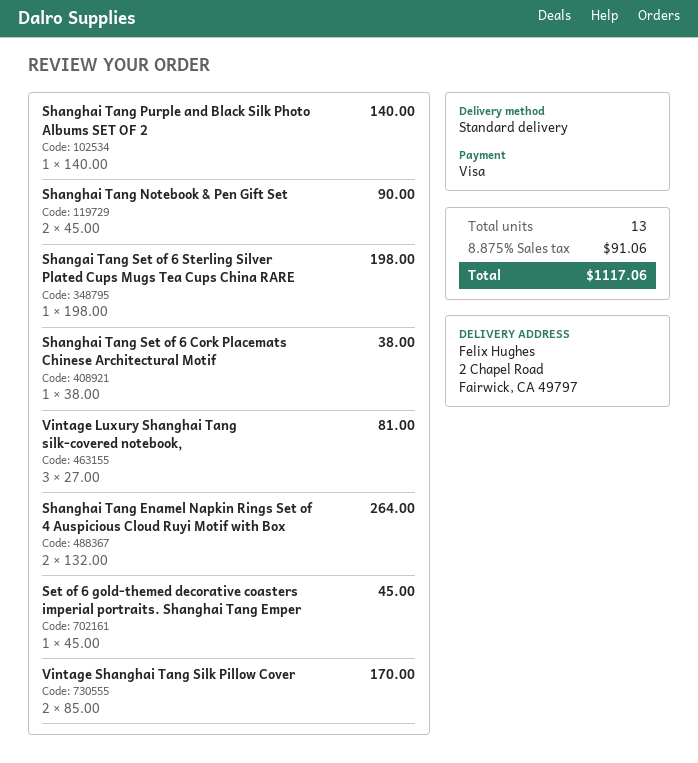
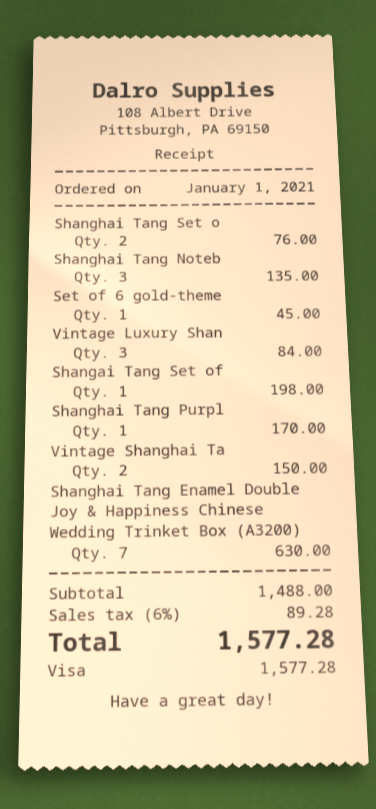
Shanghai Tang Purple and Black Silk Photo Albums SET OF 2: 1 for 140.00 -> 1 for 170.00
Shanghai Tang Notebook & Pen Gift Set: 2 for 90.00 -> 3 for 135.00
Shanghai Tang Set of 6 Cork Placemats Chinese Architectural Motif: 1 for 38.00 -> 2 for 76.00
Vintage Luxury Shanghai Tang silk-covered notebook,: 3 for 81.00 -> 3 for 84.00
Shanghai Tang Enamel Napkin Rings Set of 4 Auspicious Cloud Ruyi Motif with Box: 2 for 264.00 -> none
Vintage Shanghai Tang Silk Pillow Cover: 2 for 170.00 -> 2 for 150.00
Shanghai Tang Enamel Double Joy & Happiness Chinese Wedding Trinket Box (A3200): none -> 7 for 630.00
tax: 8.875% = 91.06 -> 6% = 89.28
total: 1117.06 -> 1577.28

